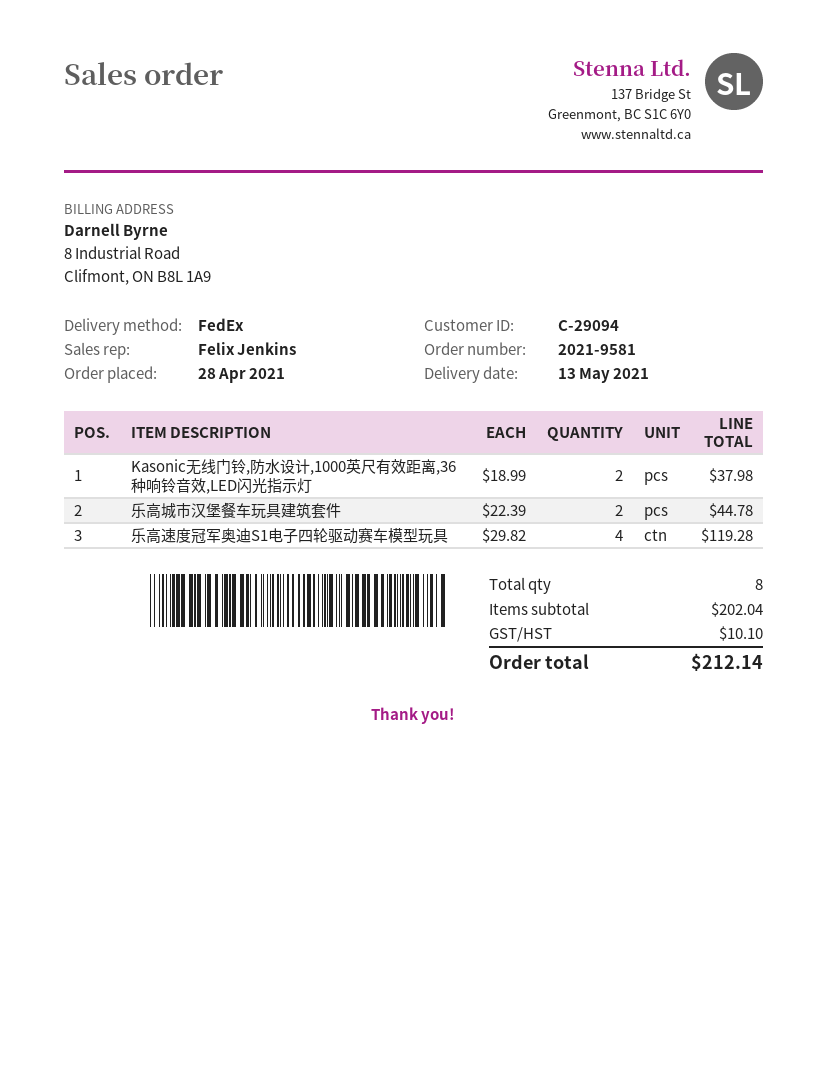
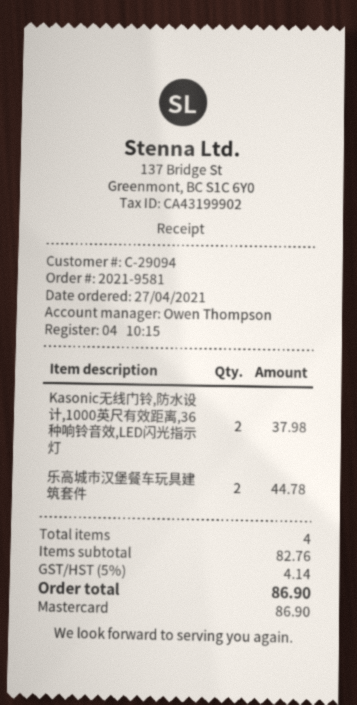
order date: 2021-04-28 -> 2021-04-27
sales rep: Felix Jenkins -> Owen Thompson
乐高速度冠军奥迪S1电子四轮驱动赛车模型玩具: 4 for 119.28 -> none
total quantity: 8 -> 4
subtotal: 202.04 -> 82.76
tax: 10.10 -> 4.14
total: 212.14 -> 86.90

